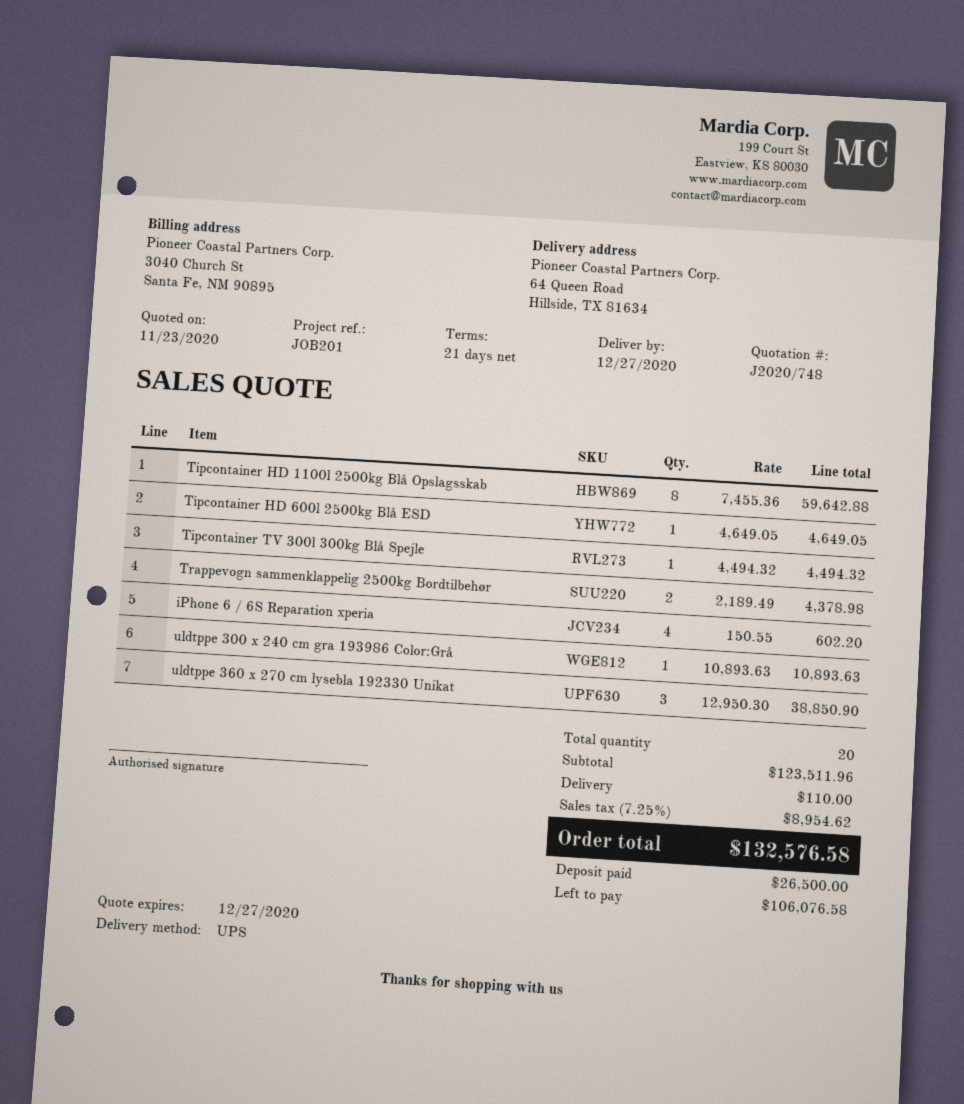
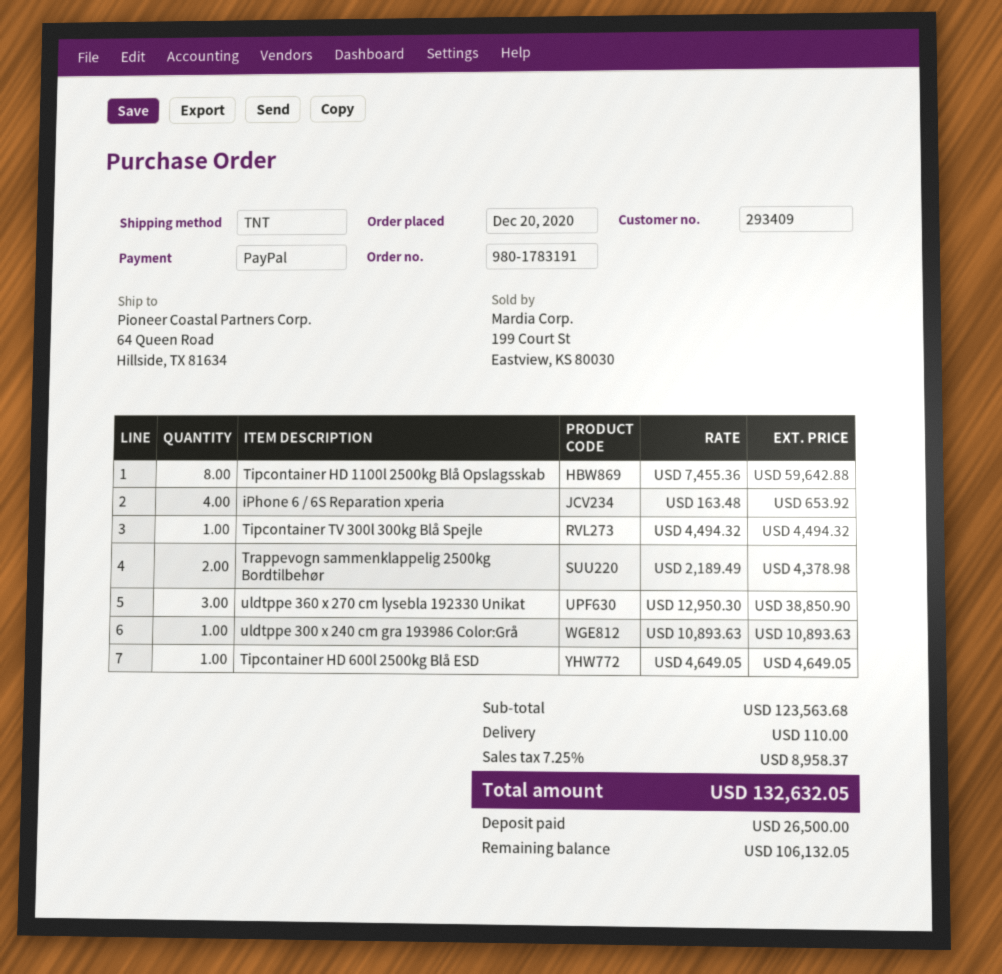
shipping method: UPS -> TNT
iPhone 6 / 6S Reparation xperia: 4 x 150.55 = 602.20 -> 4 x 163.48 = 653.92
subtotal: 123511.96 -> 123563.68
tax: 7.25% = 8954.62 -> 7.25% = 8958.37
total: 132576.58 -> 132632.05
balance: 106076.58 -> 106132.05

